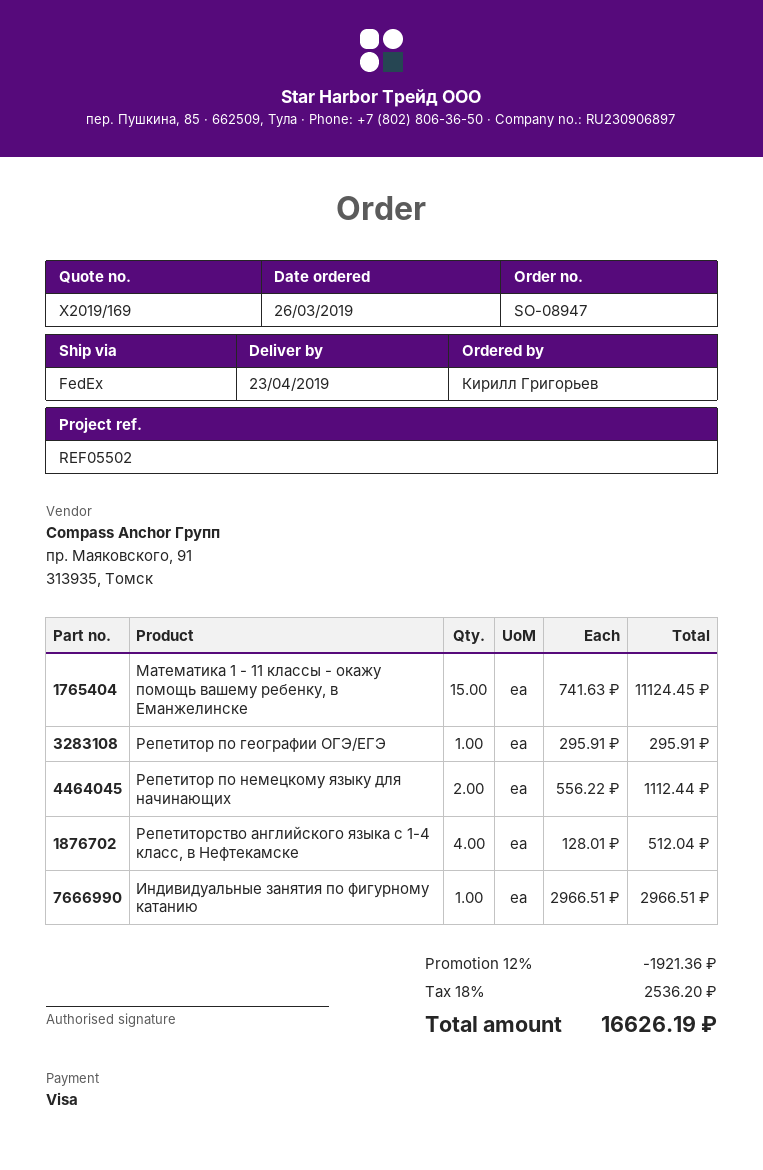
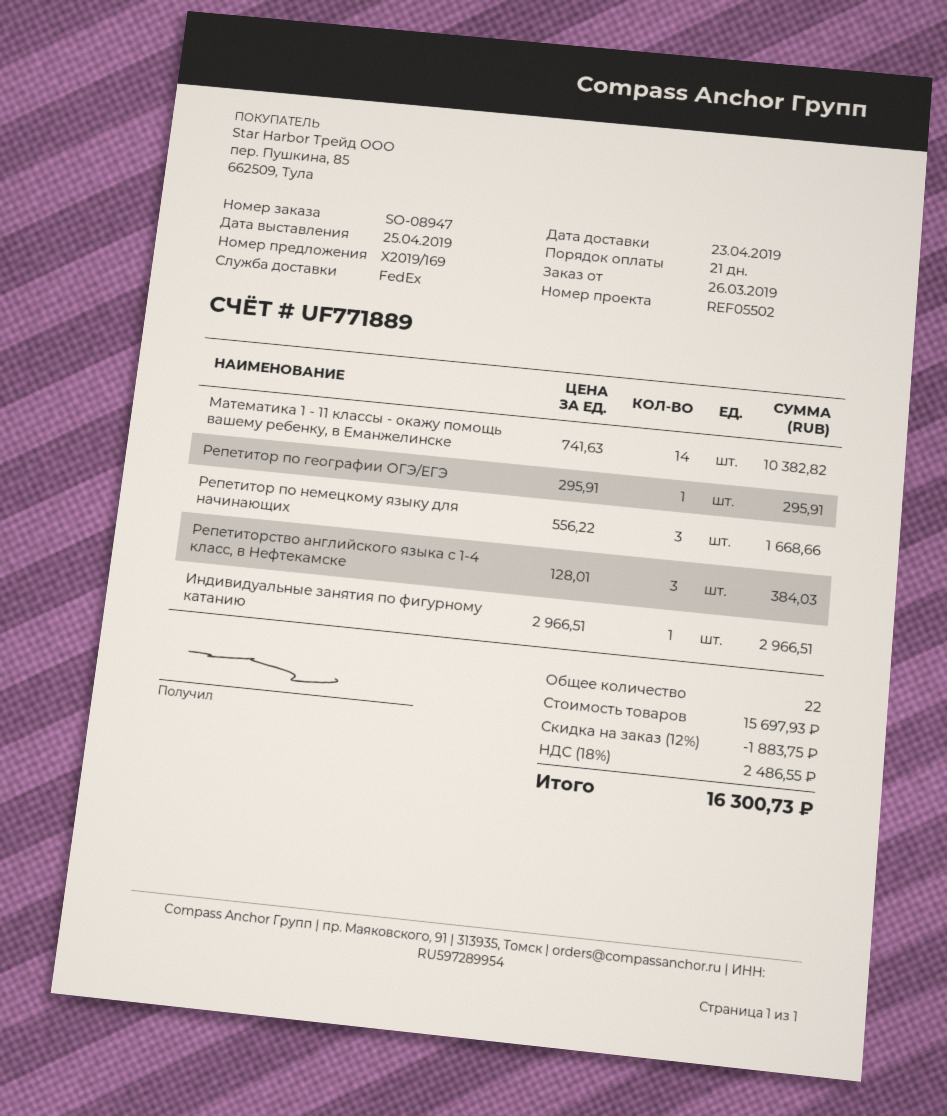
Математика 1 - 11 классы - окажу помощь вашему ребенку, в Еманжелинске: 15 x 741.63 = 11124.45 -> 14 x 741.63 = 10382.82
Репетитор по немецкому языку для начинающих: 2 x 556.22 = 1112.44 -> 3 x 556.22 = 1668.66
Репетиторство английского языка с 1-4 класс, в Нефтекамске: 4 x 128.01 = 512.04 -> 3 x 128.01 = 384.03
discount: 12% = 1921.36 -> 12% = 1883.75
tax: 18% = 2536.20 -> 18% = 2486.55
total: 16626.19 -> 16300.73

